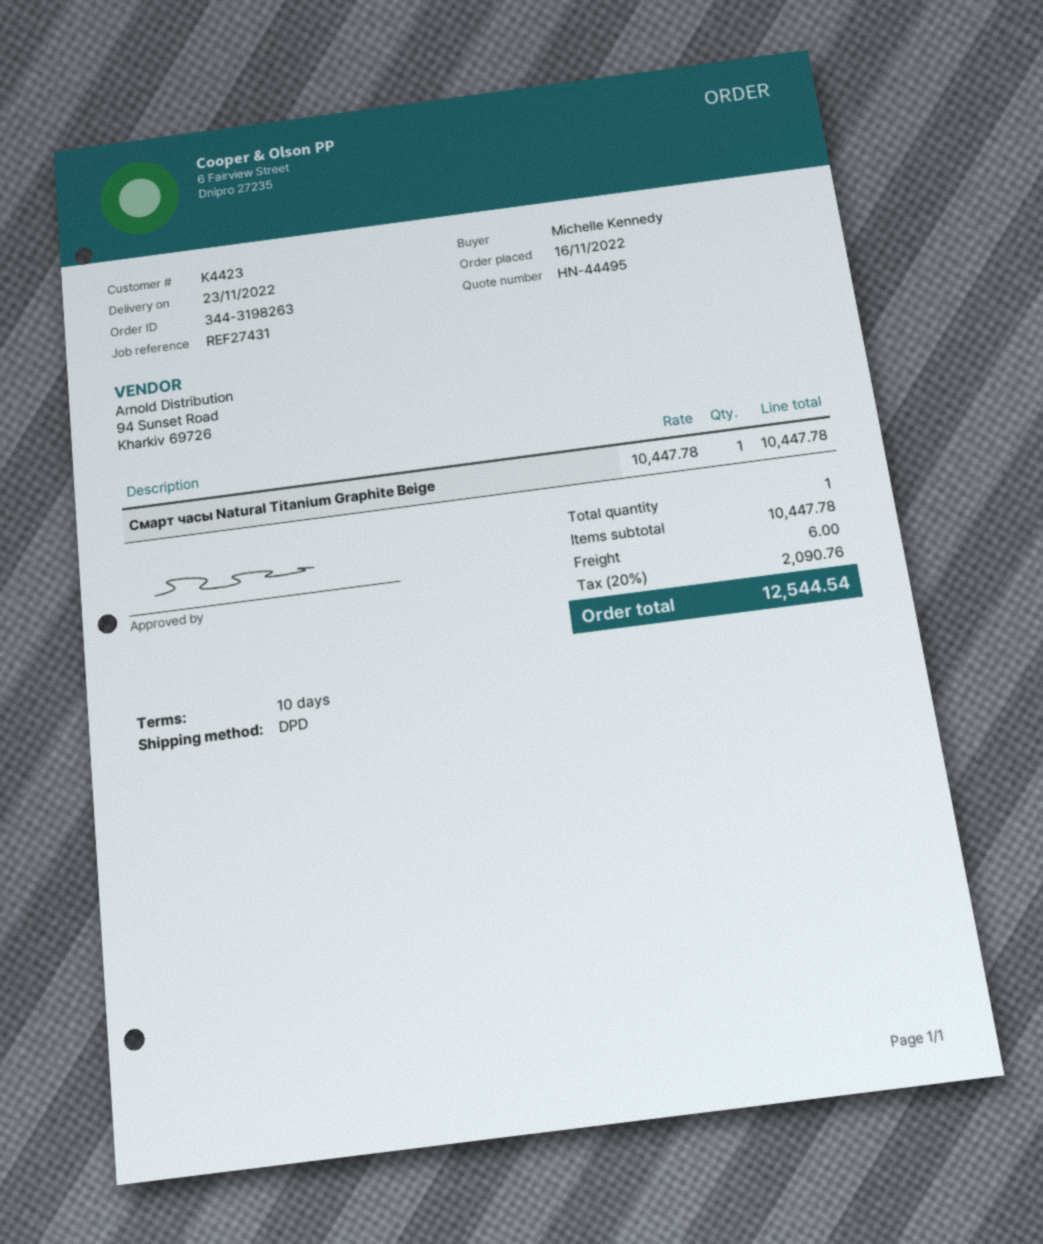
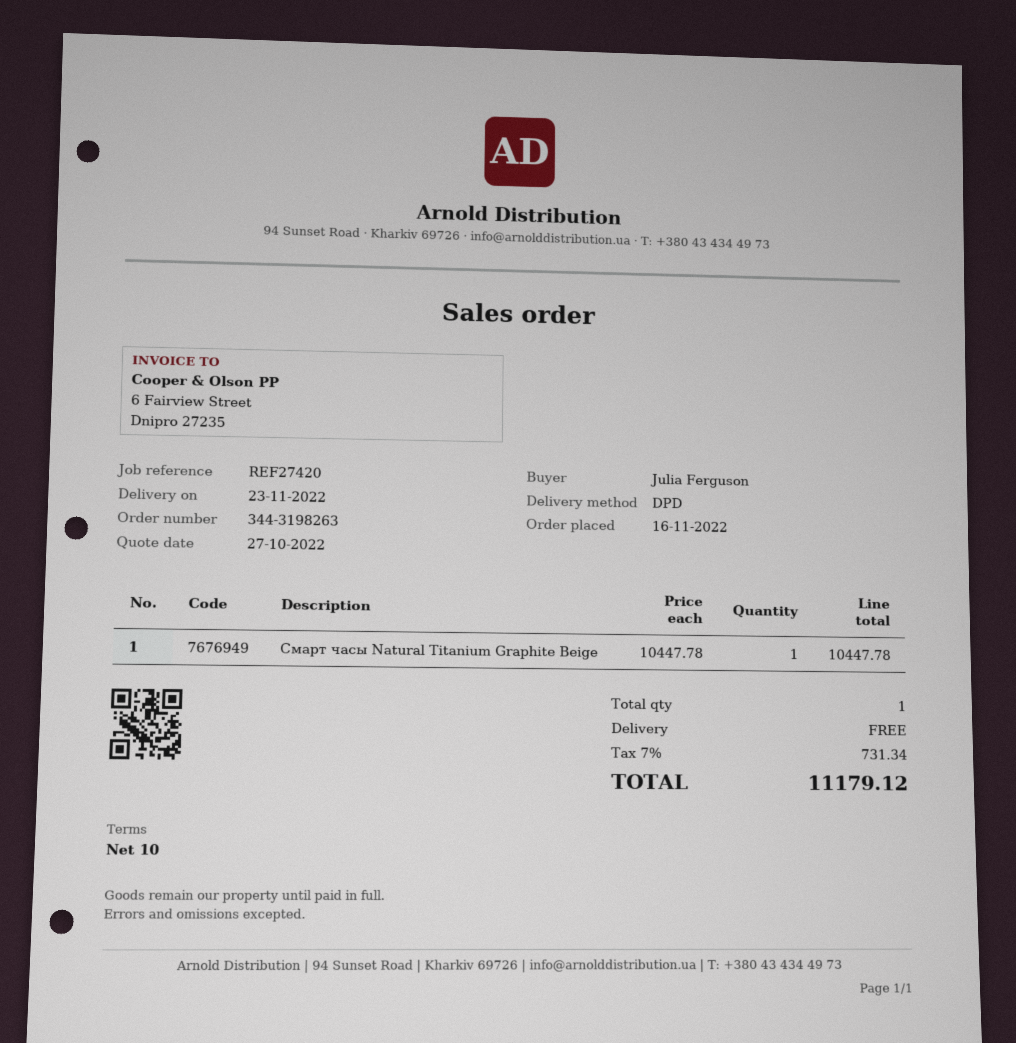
reference: REF27431 -> REF27420
ordered by: Michelle Kennedy -> Julia Ferguson
shipping: 6.00 -> 0.00
tax: 20% = 2090.76 -> 7% = 731.34
total: 12544.54 -> 11179.12

